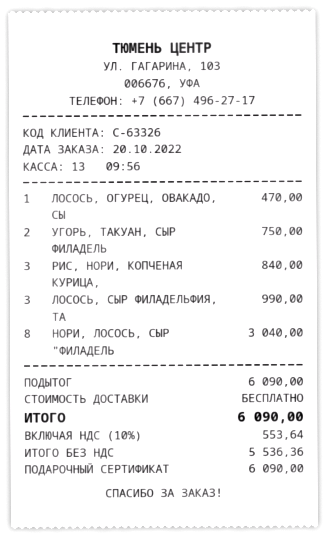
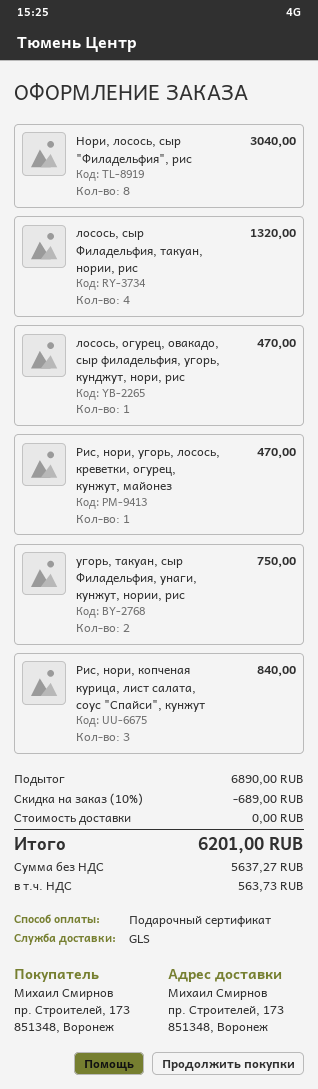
ЛОСОСЬ, СЫР ФИЛАДЕЛЬФИЯ, ТА: 3 for 990.00 -> 4 for 1320.00
Рис, нори, угорь, лосось, креветки, огурец, кунжут, майонез: none -> 1 for 470.00
subtotal: 6090.00 -> 6890.00
discount: none -> 10% = 689.00
net: 5536.36 -> 5637.27
tax: 553.64 -> 563.73
total: 6090.00 -> 6201.00

